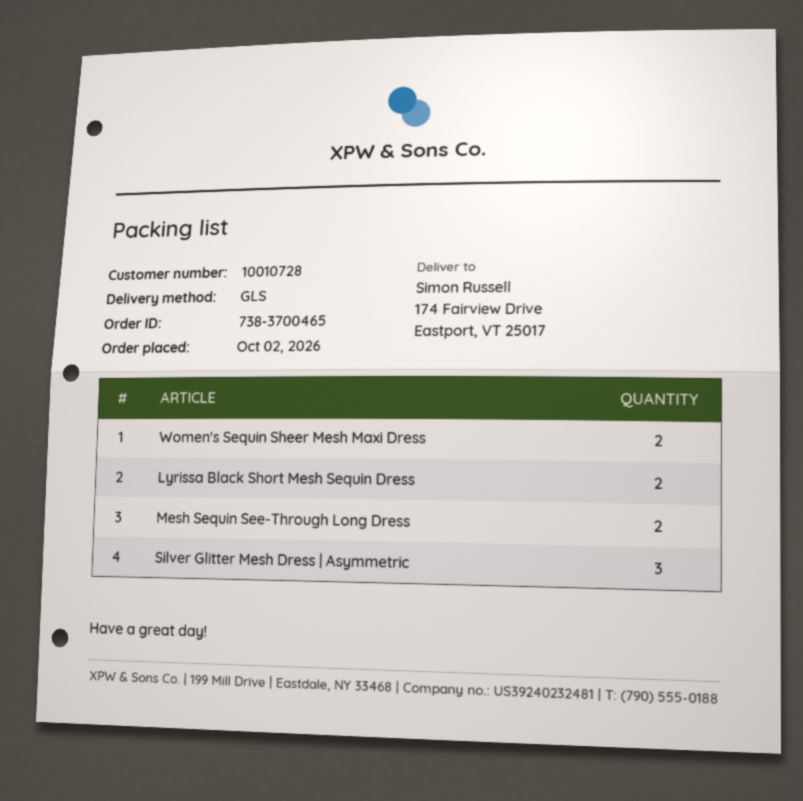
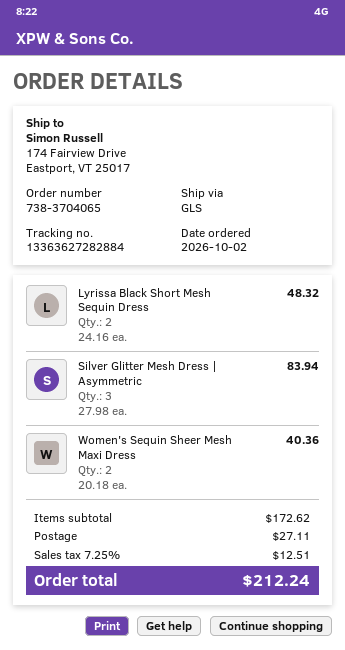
order number: 738-3700465 -> 738-3704065
Mesh Sequin See-Through Long Dress: 2 -> none

